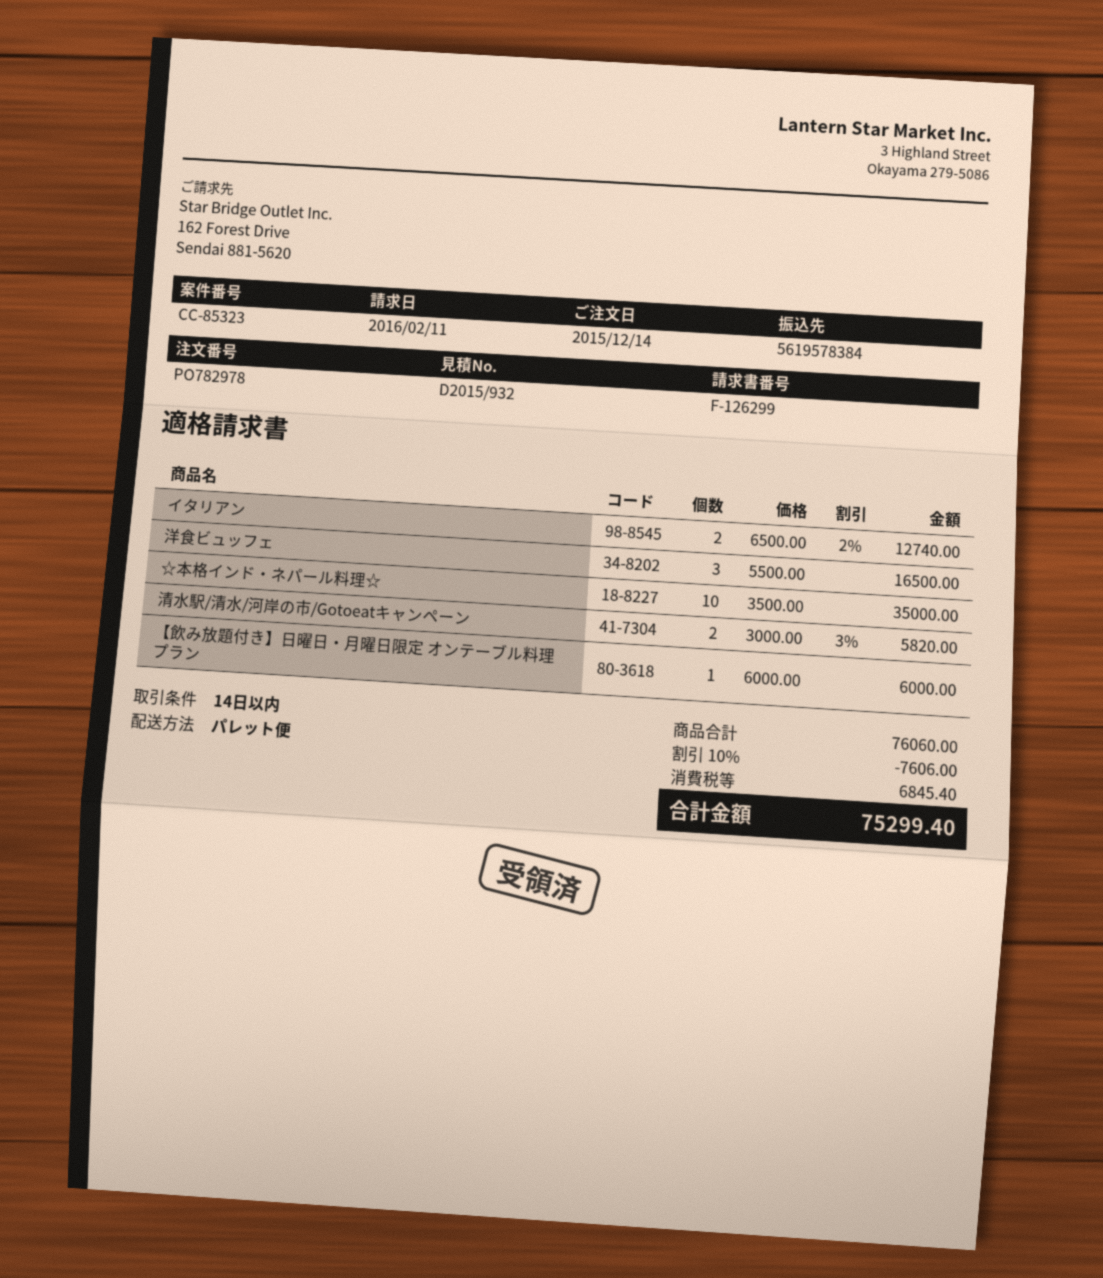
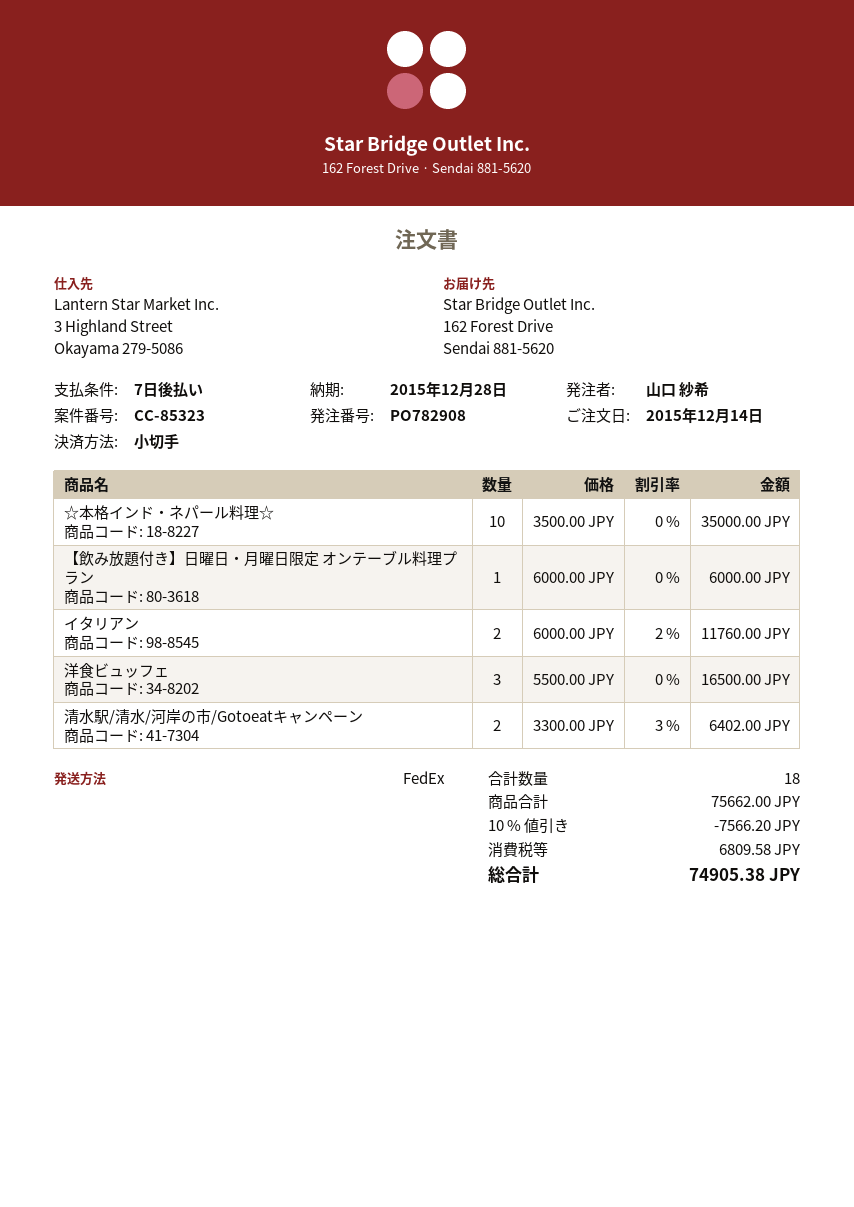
order number: PO782978 -> PO782908
payment terms: 14 days -> 7 days
shipping method: pallet freight -> FedEx
イタリアン: 2 x 6500.00 - 2% = 12740.00 -> 2 x 6000.00 - 2% = 11760.00
清水駅/清水/河岸の市/Gotoeatキャンペーン: 2 x 3000.00 - 3% = 5820.00 -> 2 x 3300.00 - 3% = 6402.00
subtotal: 76060.00 -> 75662.00
discount: 10% = 7606.00 -> 10% = 7566.20
tax: 6845.40 -> 6809.58
total: 75299.40 -> 74905.38

